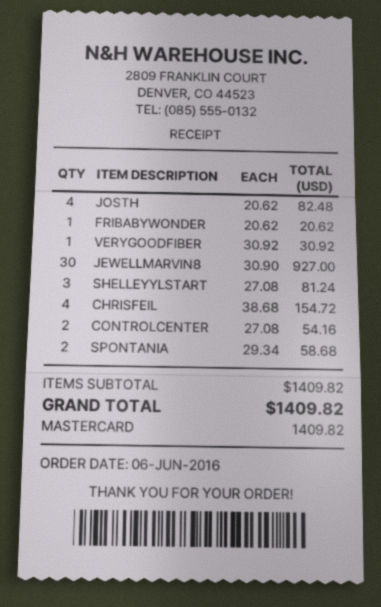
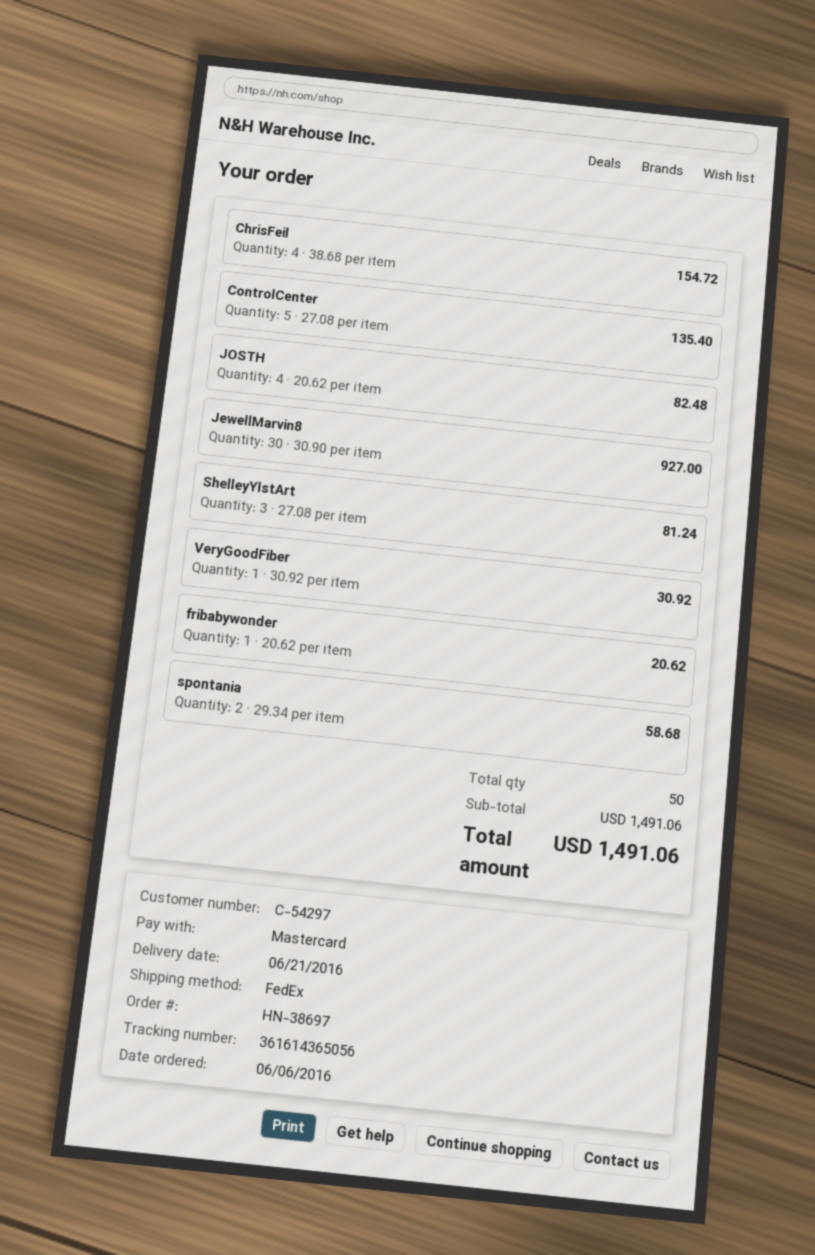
CONTROLCENTER: 2 x 27.08 = 54.16 -> 5 x 27.08 = 135.40
subtotal: 1409.82 -> 1491.06
total: 1409.82 -> 1491.06

